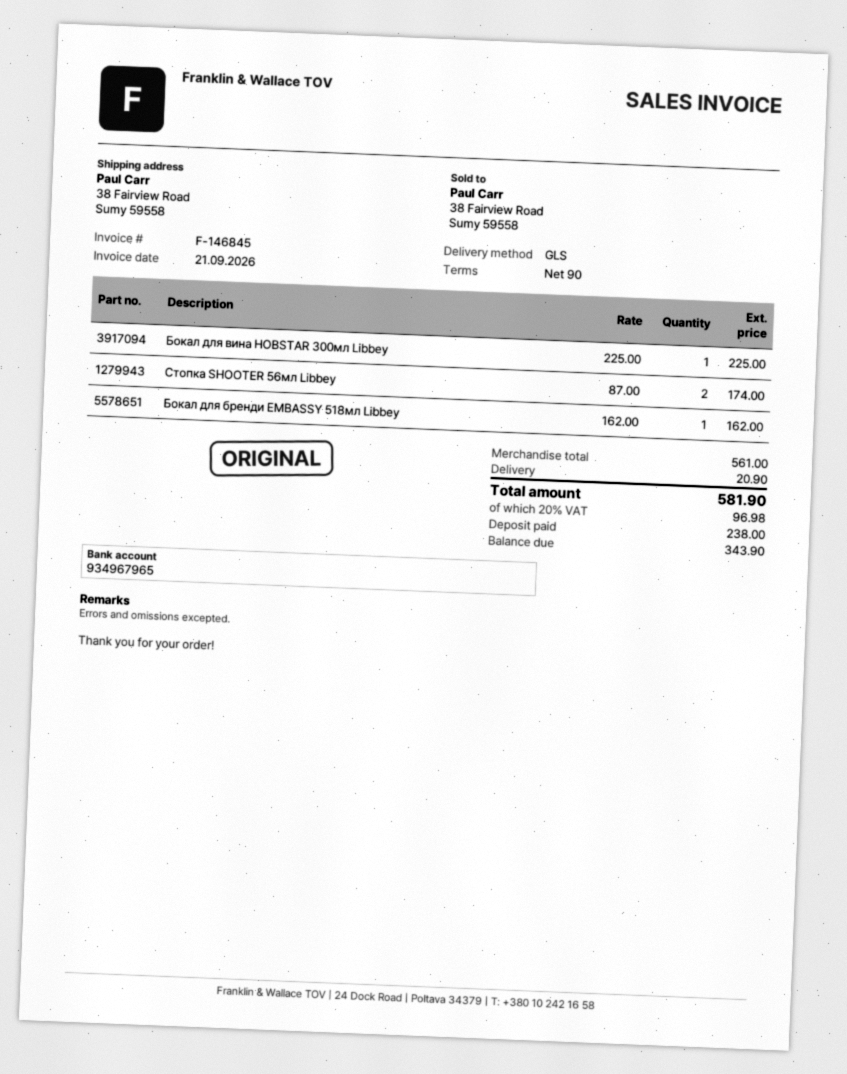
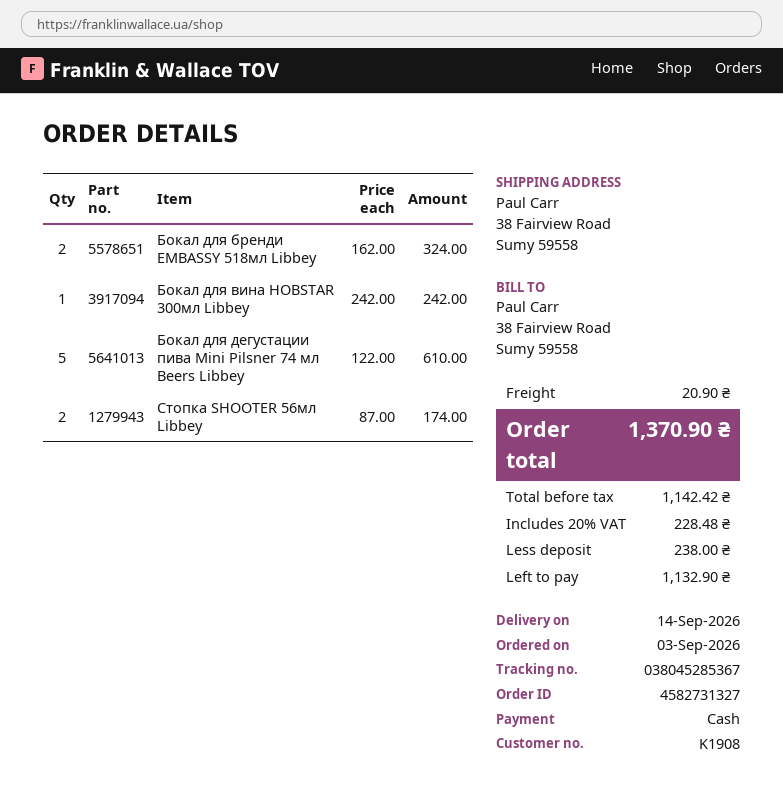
Бокал для вина HOBSTAR 300мл Libbey: 1 x 225.00 = 225.00 -> 1 x 242.00 = 242.00
Бокал для бренди EMBASSY 518мл Libbey: 1 x 162.00 = 162.00 -> 2 x 162.00 = 324.00
Бокал для дегустации пива Mini Pilsner 74 мл Beers Libbey: none -> 5 x 122.00 = 610.00
tax: 20% = 96.98 -> 20% = 228.48
total: 581.90 -> 1370.90
balance: 343.90 -> 1132.90

